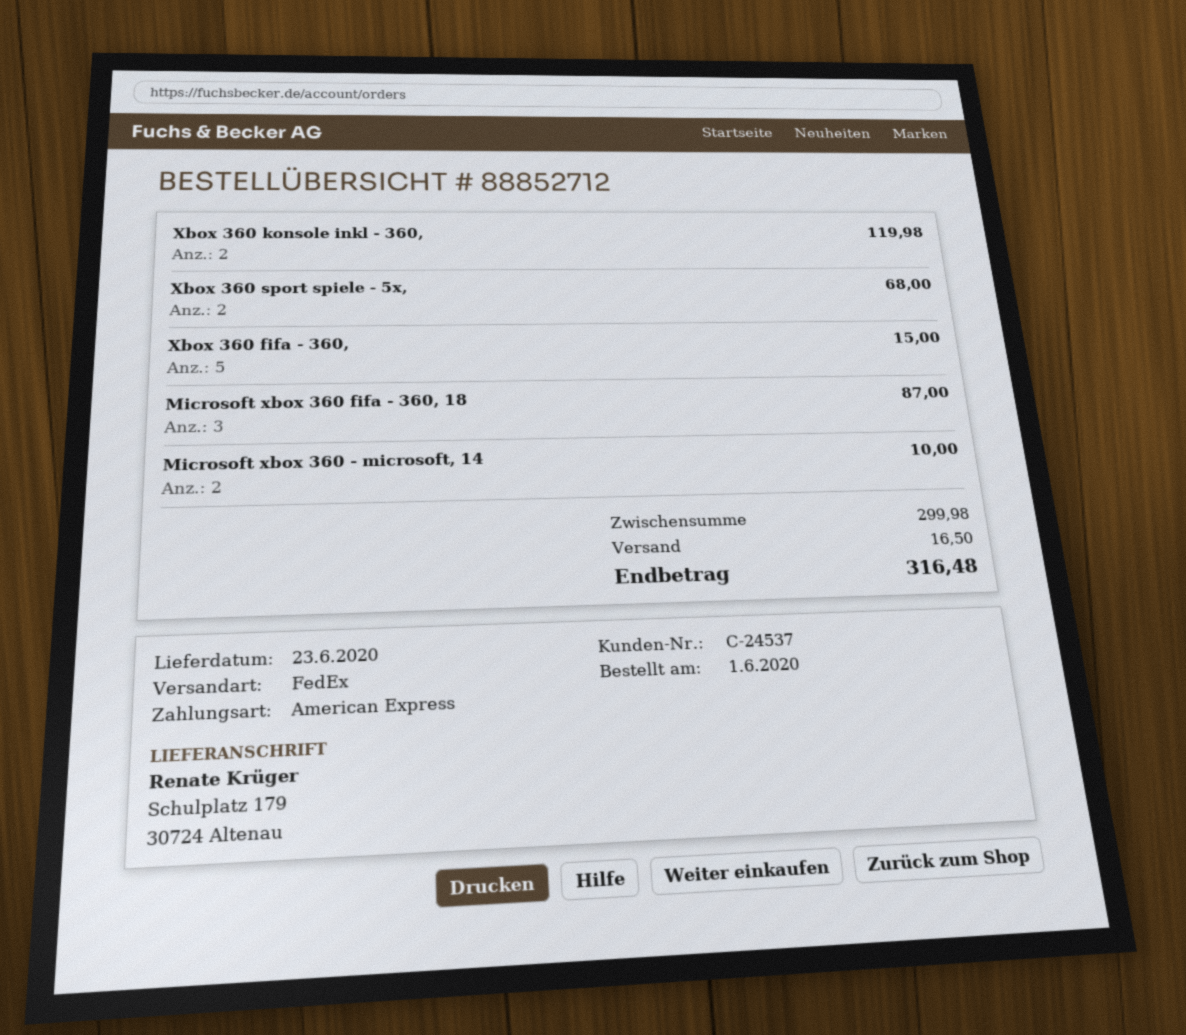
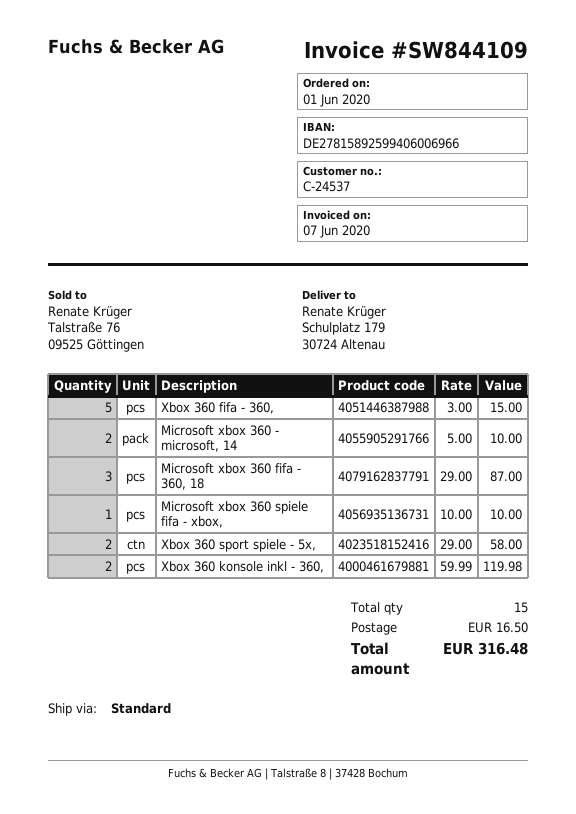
shipping method: FedEx -> standard
Xbox 360 sport spiele - 5x,: 2 for 68.00 -> 2 for 58.00
Microsoft xbox 360 spiele fifa - xbox,: none -> 1 for 10.00

